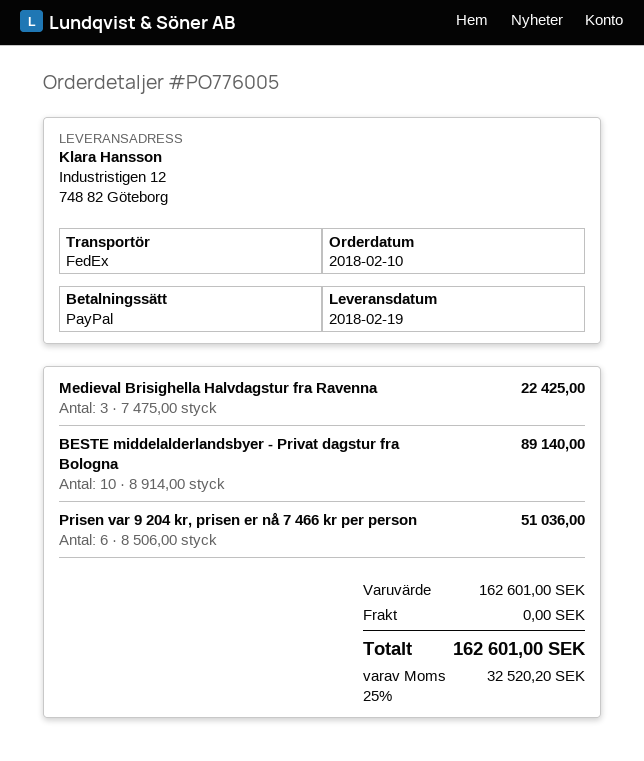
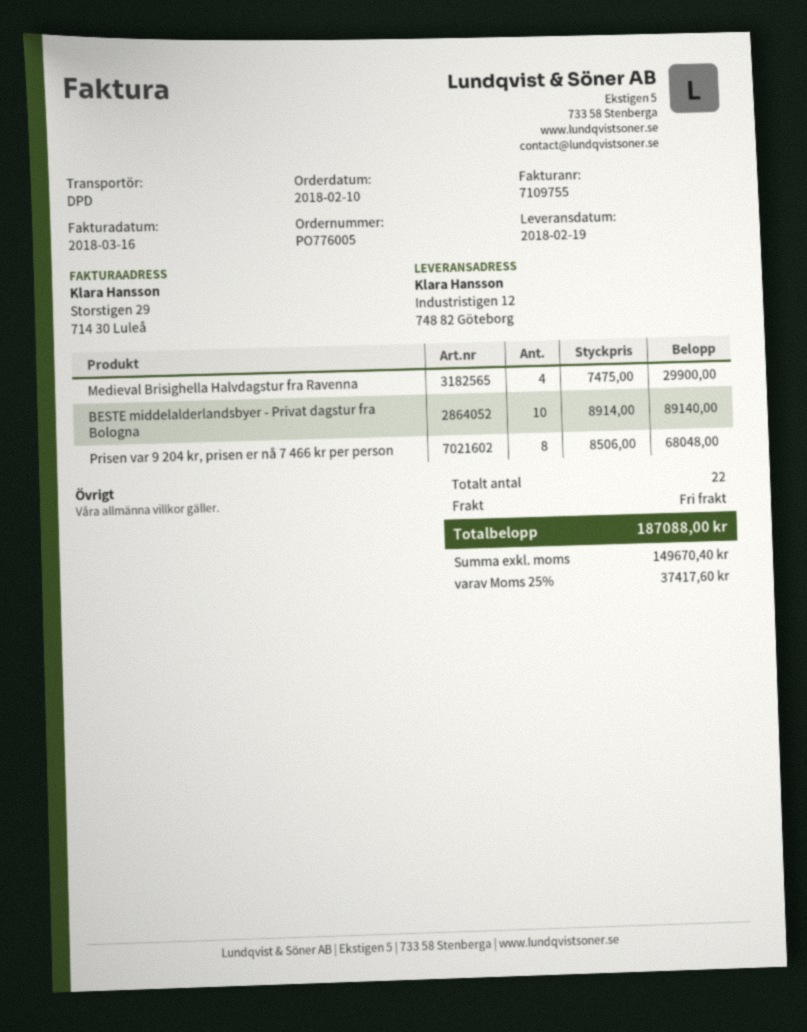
shipping method: FedEx -> DPD
Medieval Brisighella Halvdagstur fra Ravenna: 3 x 7475.00 = 22425.00 -> 4 x 7475.00 = 29900.00
Prisen var 9 204 kr, prisen er nå 7 466 kr per person: 6 x 8506.00 = 51036.00 -> 8 x 8506.00 = 68048.00
tax: 25% = 32520.20 -> 25% = 37417.60
total: 162601.00 -> 187088.00

